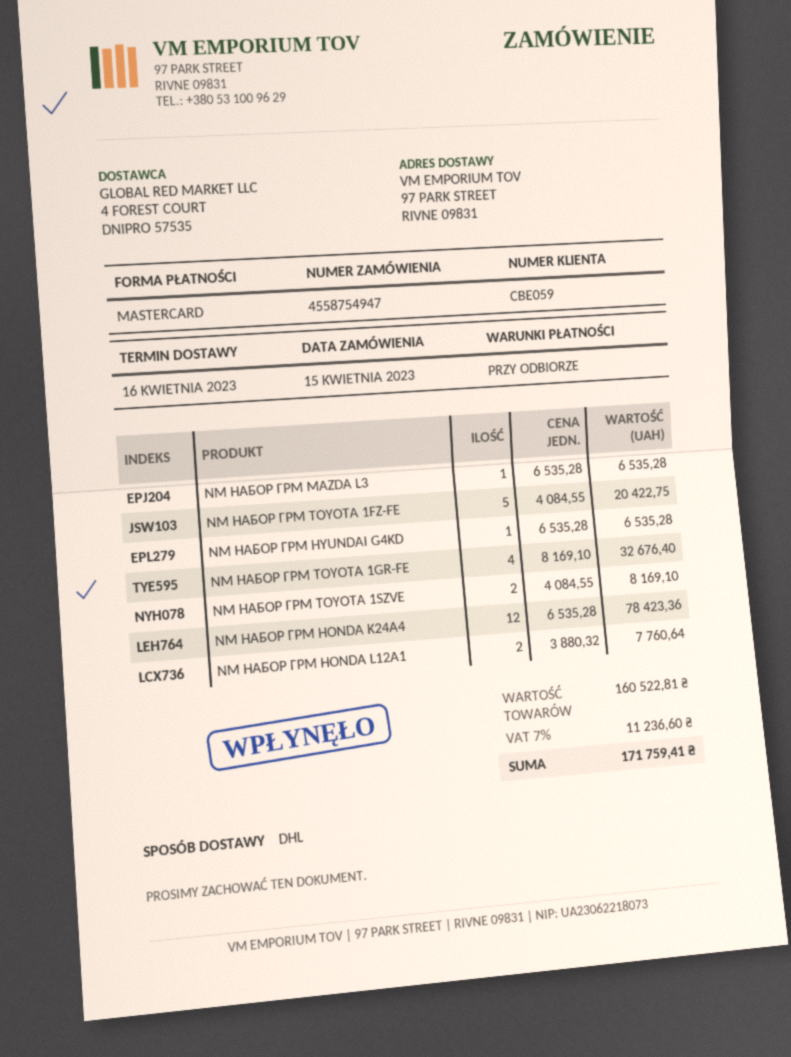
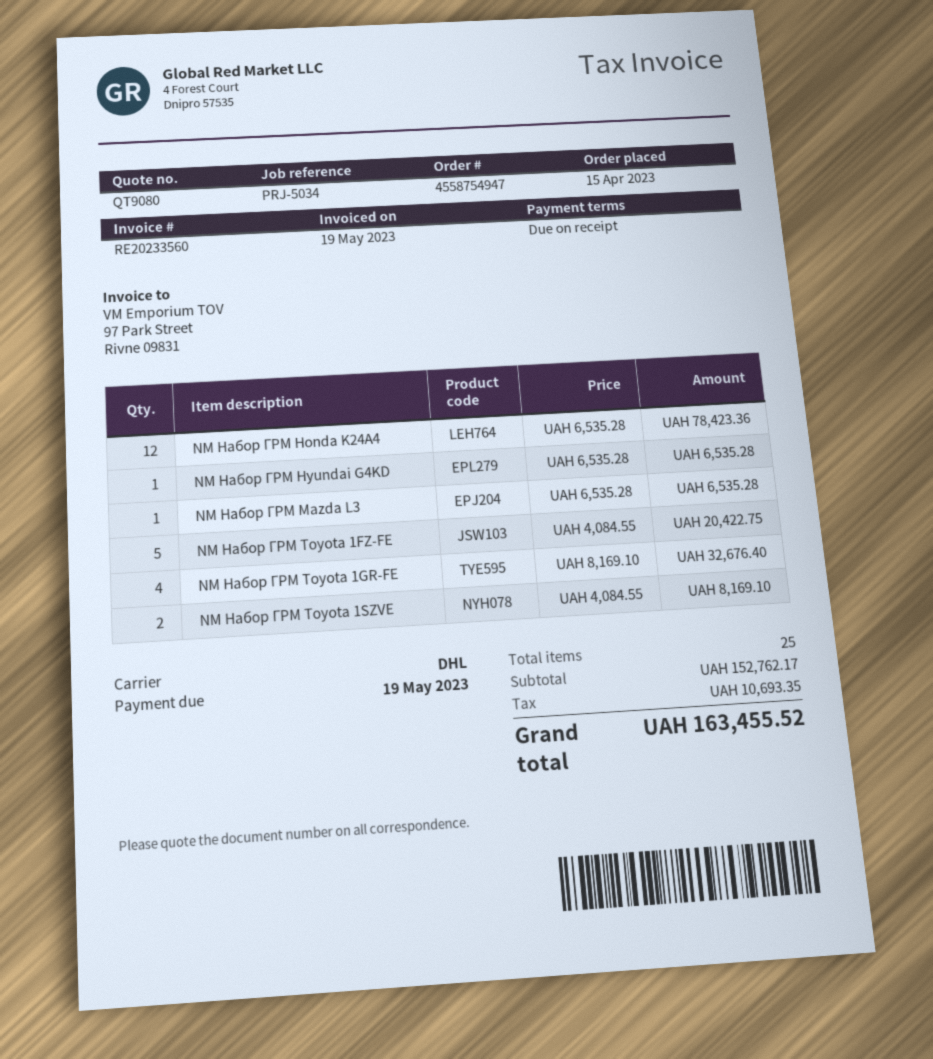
NM НАБОР ГРМ HONDA L12A1: 2 x 3880.32 = 7760.64 -> none
subtotal: 160522.81 -> 152762.17
tax: 11236.60 -> 10693.35
total: 171759.41 -> 163455.52

